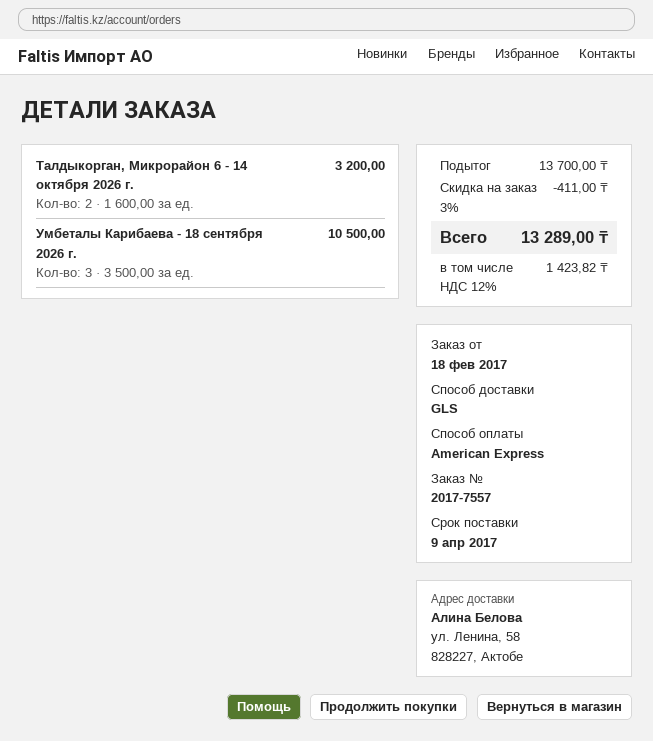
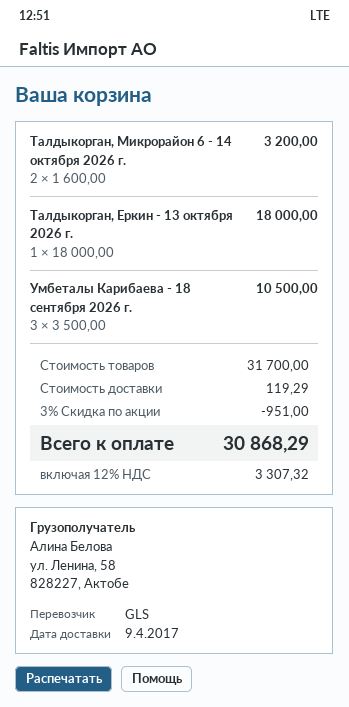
Талдыкорган, Еркин - 13 октября 2026 г.: none -> 1 x 18000.00 = 18000.00
subtotal: 13700.00 -> 31700.00
discount: 3% = 411.00 -> 3% = 951.00
shipping: none -> 119.29
tax: 12% = 1423.82 -> 12% = 3307.32
total: 13289.00 -> 30868.29

